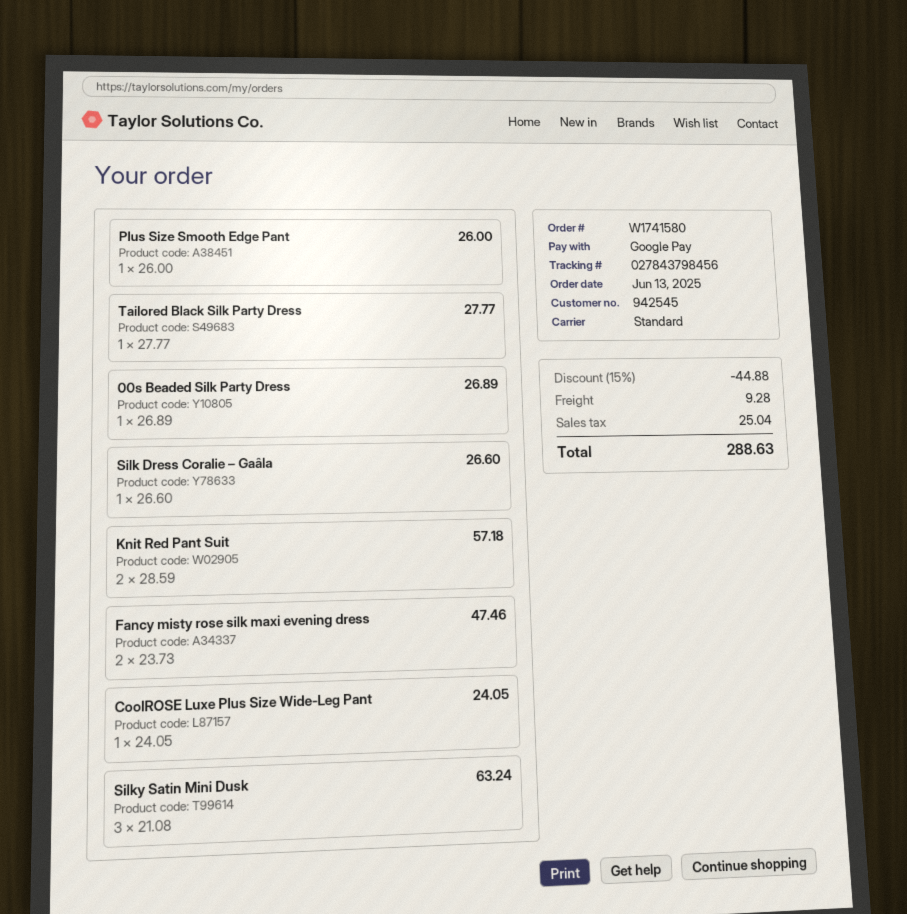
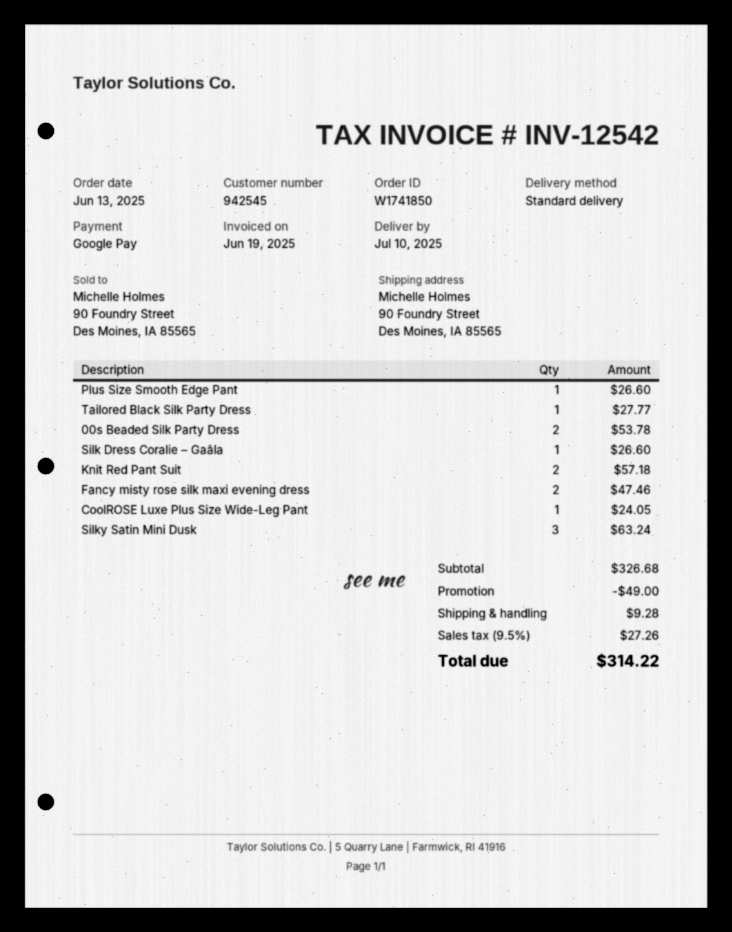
order number: W1741580 -> W1741850
Plus Size Smooth Edge Pant: 1 for 26.00 -> 1 for 26.60
00s Beaded Silk Party Dress: 1 for 26.89 -> 2 for 53.78
discount: 44.88 -> 49.00
tax: 25.04 -> 27.26
total: 288.63 -> 314.22

